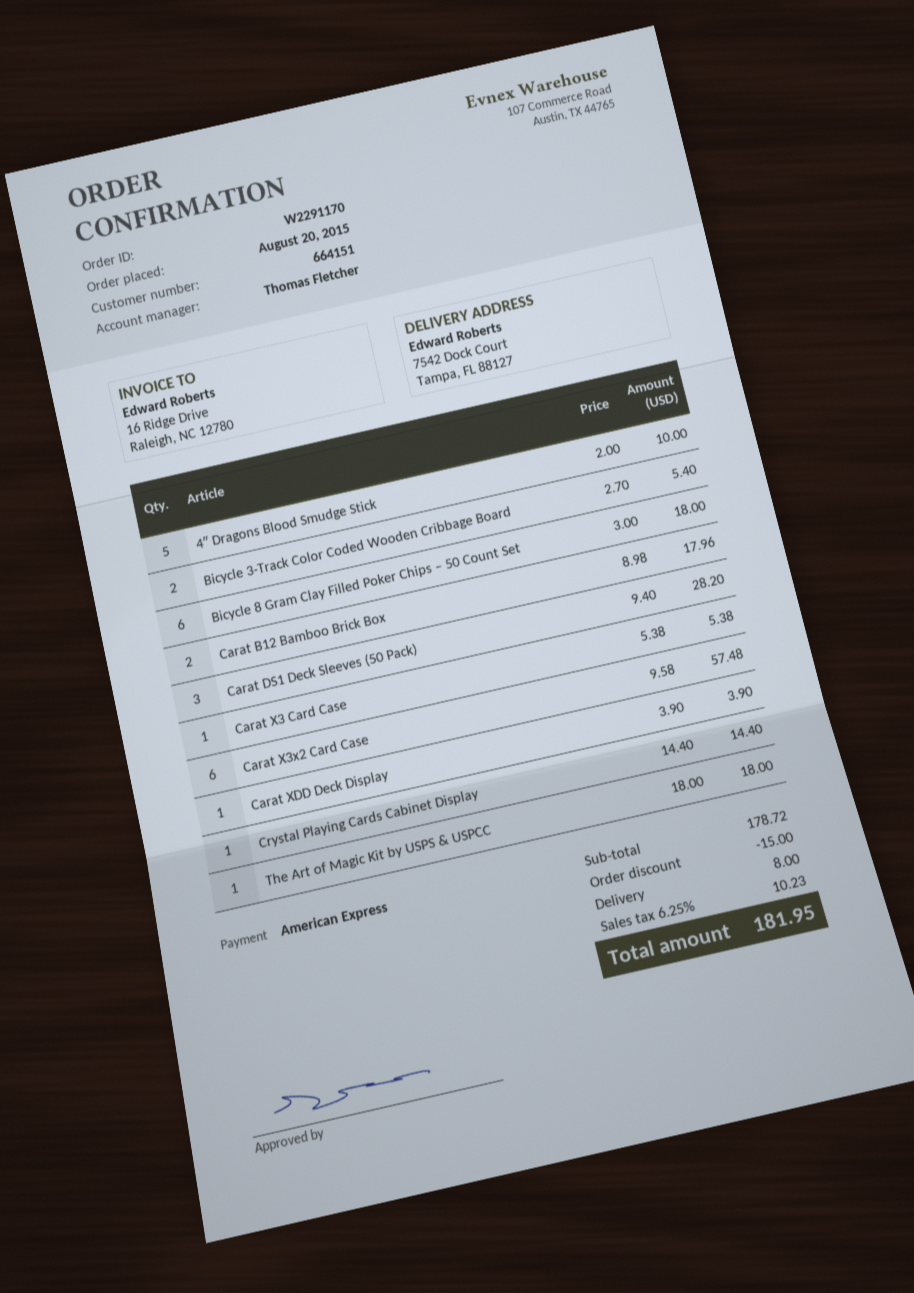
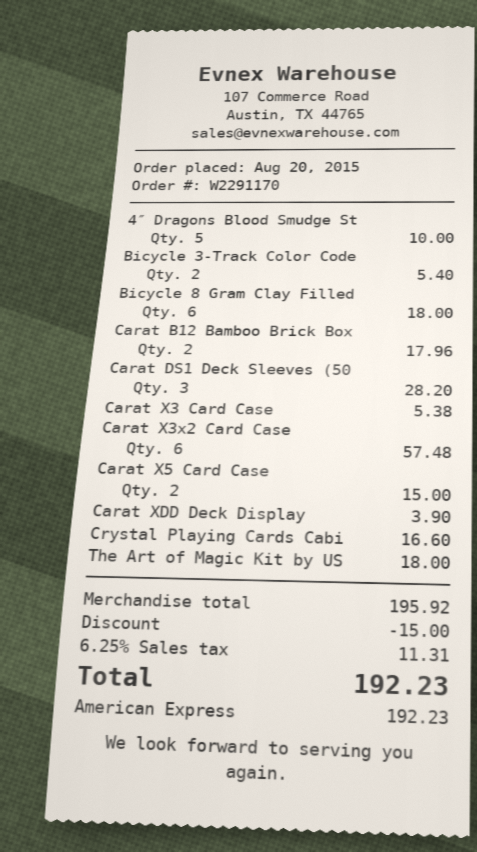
Crystal Playing Cards Cabinet Display: 1 for 14.40 -> 1 for 16.60
Carat X5 Card Case: none -> 2 for 15.00
subtotal: 178.72 -> 195.92
shipping: 8.00 -> none
tax: 6.25% = 10.23 -> 6.25% = 11.31
total: 181.95 -> 192.23

